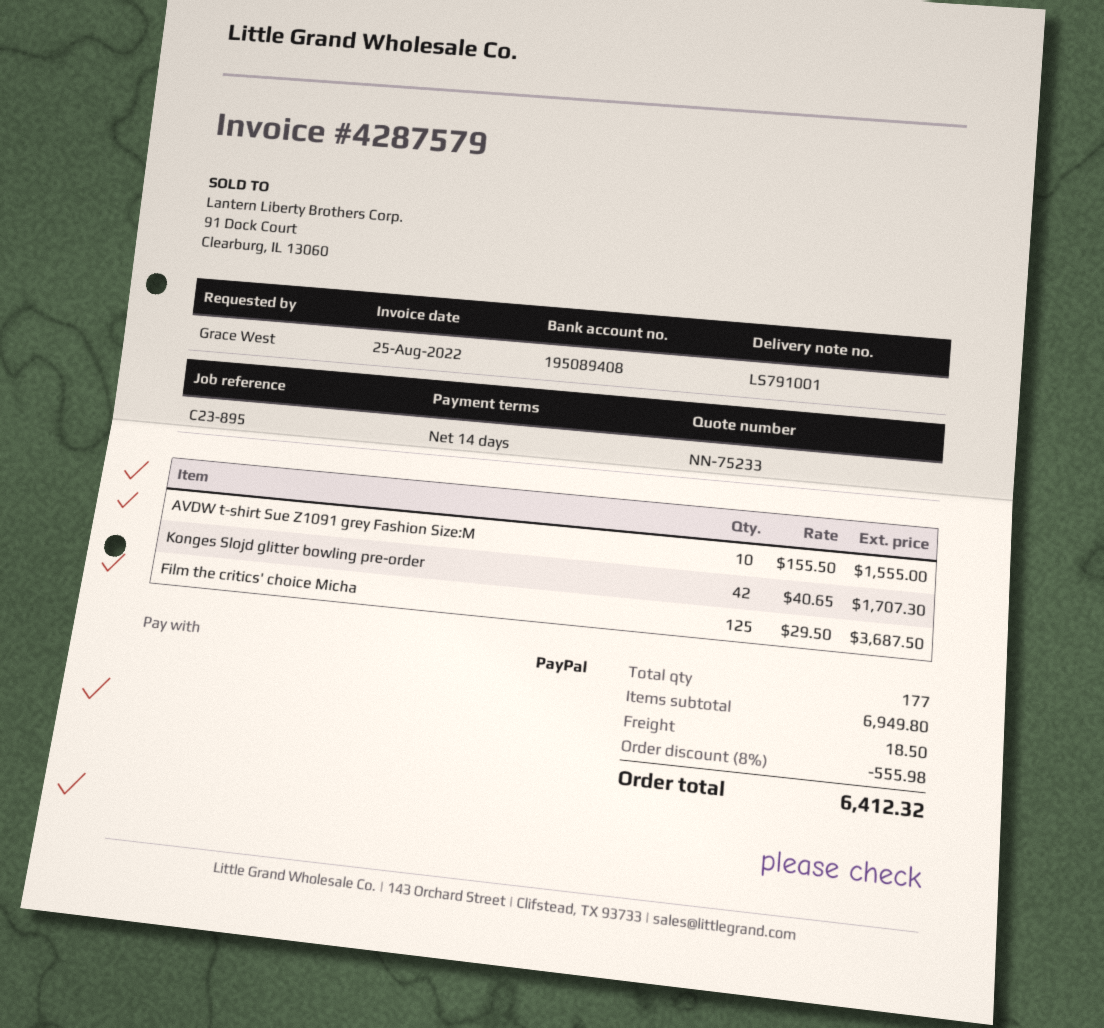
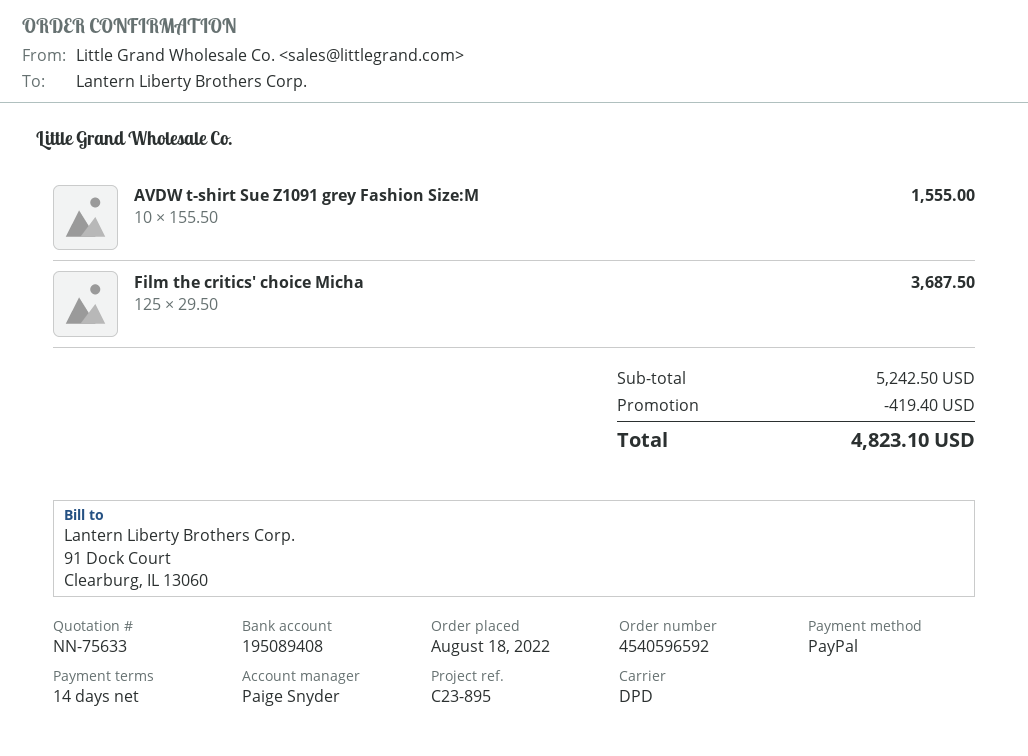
quote number: NN-75233 -> NN-75633
Konges Slojd glitter bowling pre-order: 42 x 40.65 = 1707.30 -> none
subtotal: 6949.80 -> 5242.50
discount: 555.98 -> 419.40
shipping: 18.50 -> none
total: 6412.32 -> 4823.10

